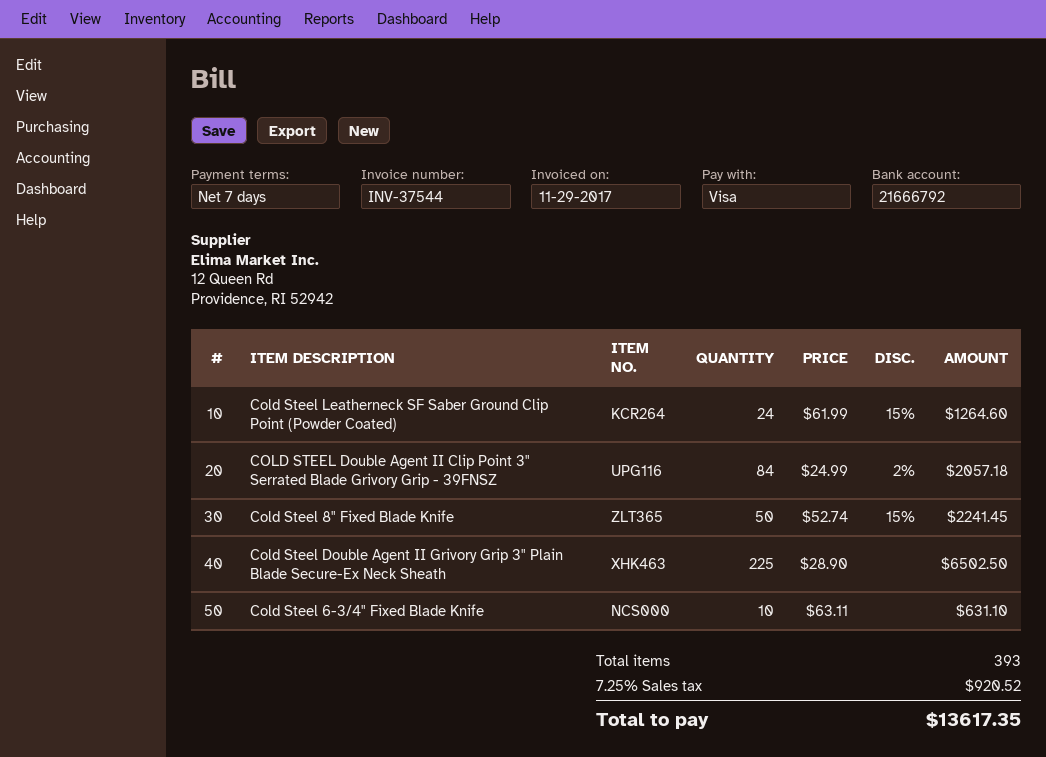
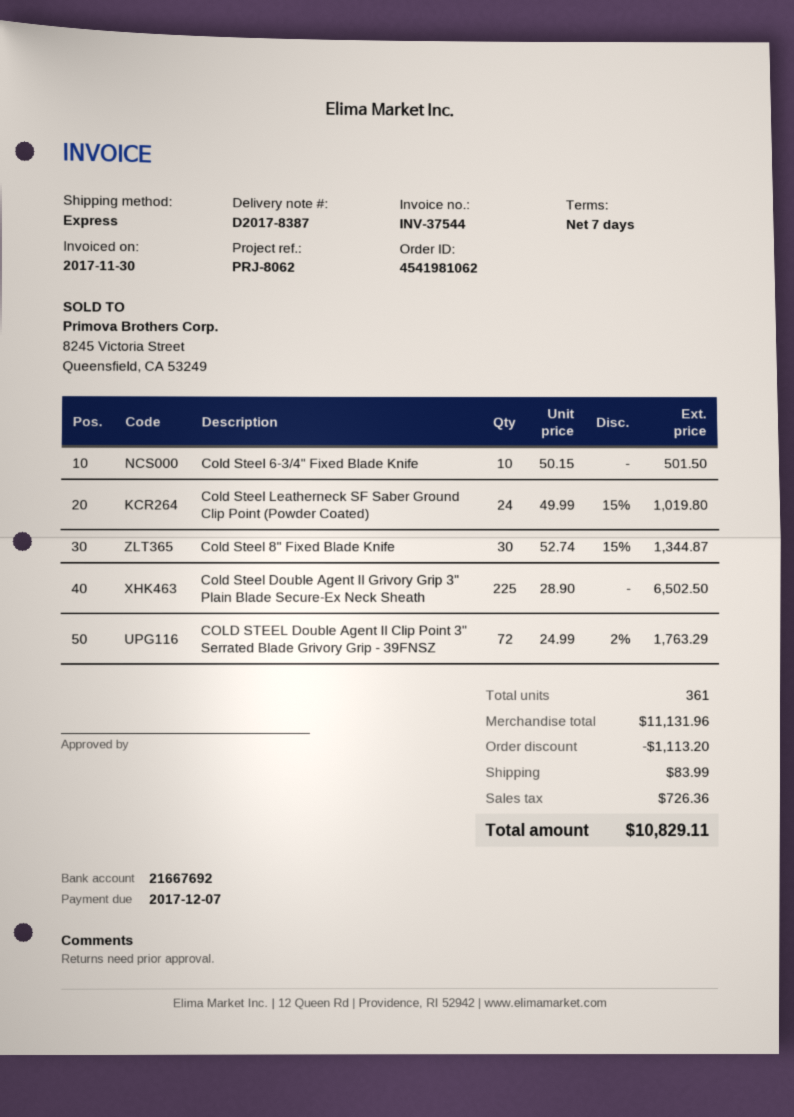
invoice date: 2017-11-29 -> 2017-11-30
bank account: 21666792 -> 21667692
Cold Steel Leatherneck SF Saber Ground Clip Point (Powder Coated): 24 x 61.99 - 15% = 1264.60 -> 24 x 49.99 - 15% = 1019.80
COLD STEEL Double Agent II Clip Point 3" Serrated Blade Grivory Grip - 39FNSZ: 84 x 24.99 - 2% = 2057.18 -> 72 x 24.99 - 2% = 1763.29
Cold Steel 8" Fixed Blade Knife: 50 x 52.74 - 15% = 2241.45 -> 30 x 52.74 - 15% = 1344.87
Cold Steel 6-3/4" Fixed Blade Knife: 10 x 63.11 = 631.10 -> 10 x 50.15 = 501.50
total quantity: 393 -> 361
discount: none -> 1113.20
shipping: none -> 83.99
tax: 920.52 -> 726.36
total: 13617.35 -> 10829.11

